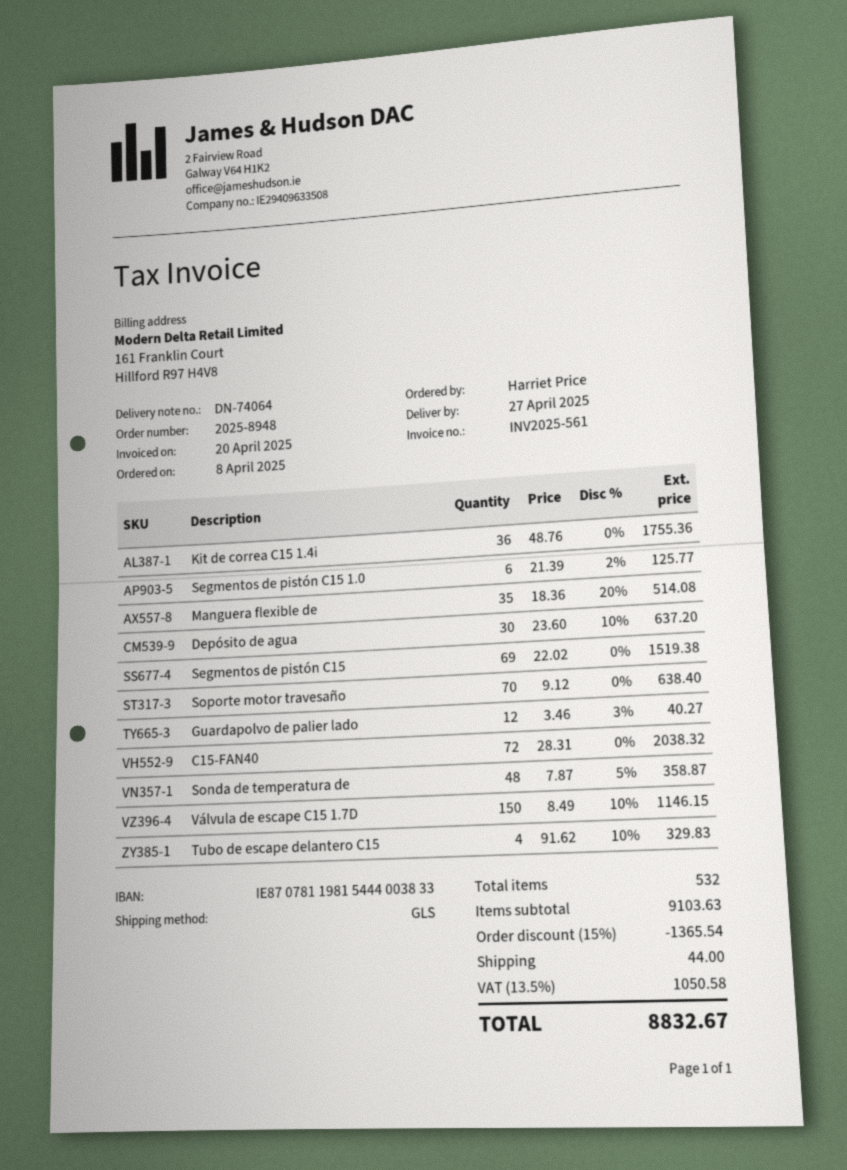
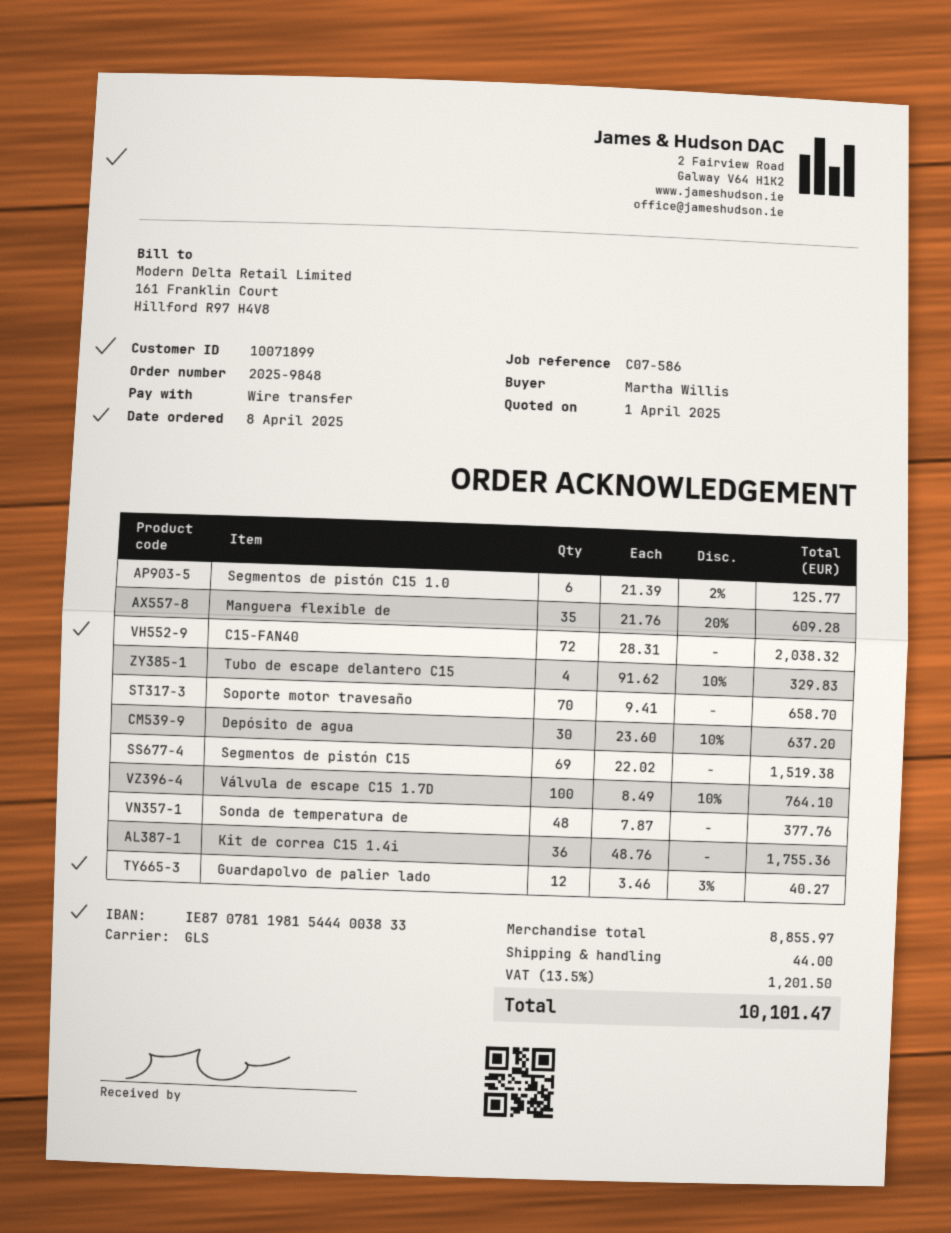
order number: 2025-8948 -> 2025-9848
ordered by: Harriet Price -> Martha Willis
Manguera flexible de: 35 x 18.36 - 20% = 514.08 -> 35 x 21.76 - 20% = 609.28
Soporte motor travesaño: 70 x 9.12 = 638.40 -> 70 x 9.41 = 658.70
Sonda de temperatura de: 48 x 7.87 - 5% = 358.87 -> 48 x 7.87 = 377.76
Válvula de escape C15 1.7D: 150 x 8.49 - 10% = 1146.15 -> 100 x 8.49 - 10% = 764.10
subtotal: 9103.63 -> 8855.97
discount: 15% = 1365.54 -> none
tax: 13.5% = 1050.58 -> 13.5% = 1201.50
total: 8832.67 -> 10101.47

